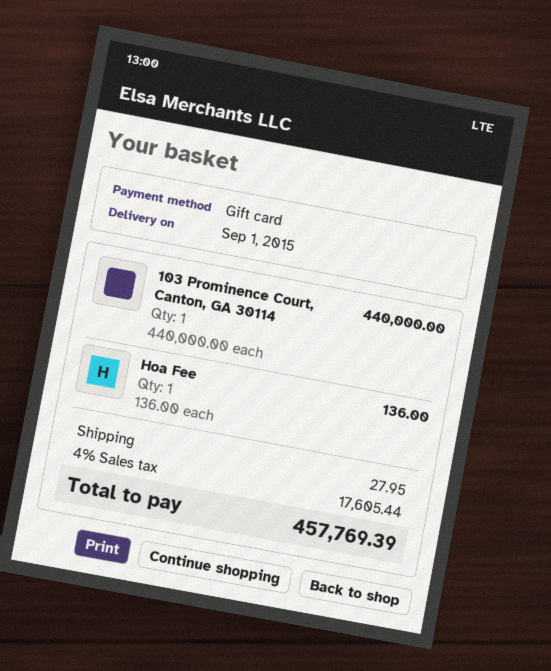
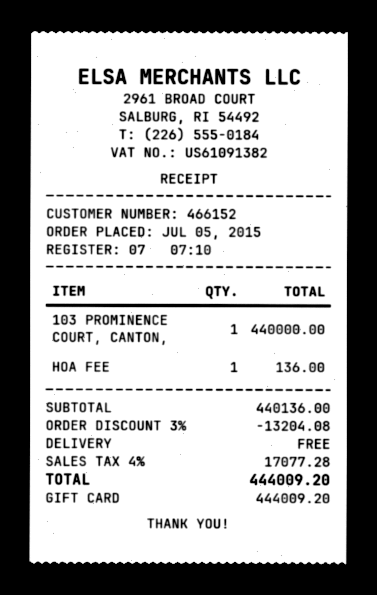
discount: none -> 3% = 13204.08
shipping: 27.95 -> 0.00
tax: 4% = 17605.44 -> 4% = 17077.28
total: 457769.39 -> 444009.20

